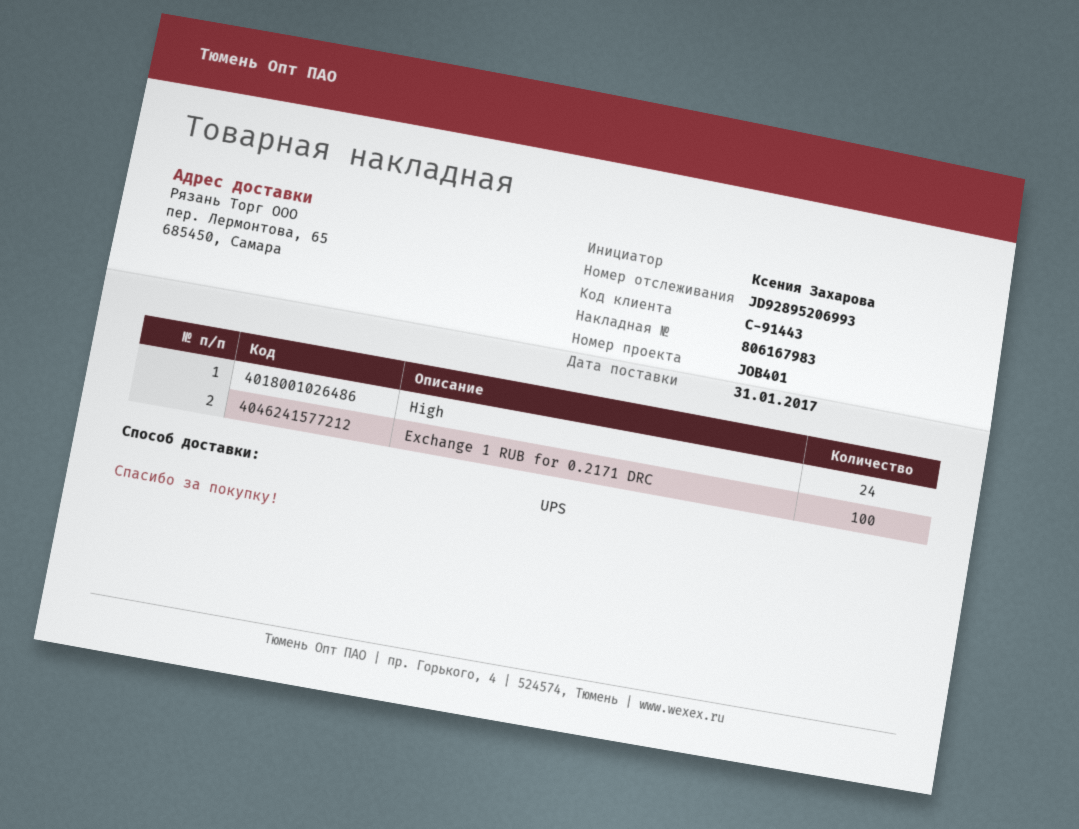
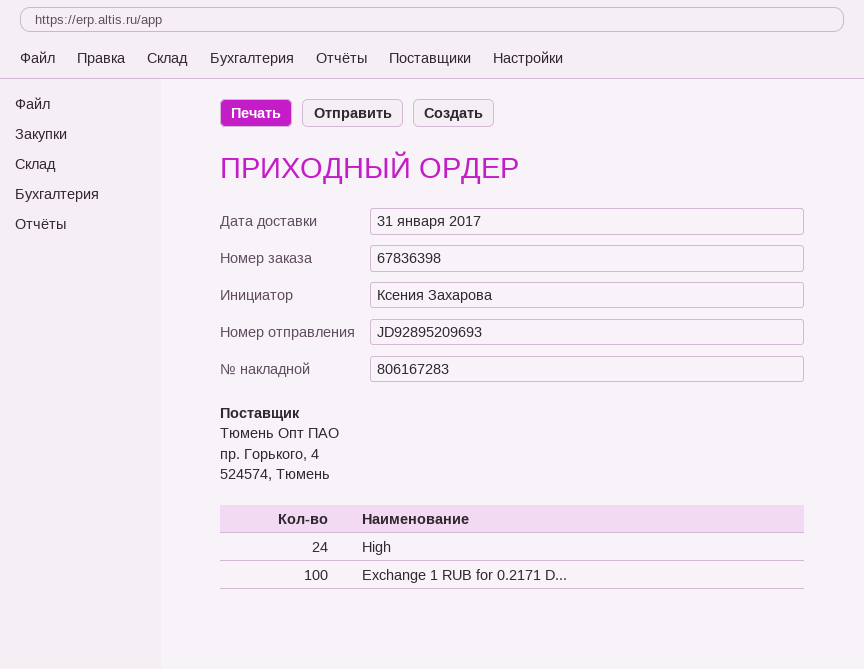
delivery note number: 806167983 -> 806167283
tracking number: JD92895206993 -> JD92895209693

